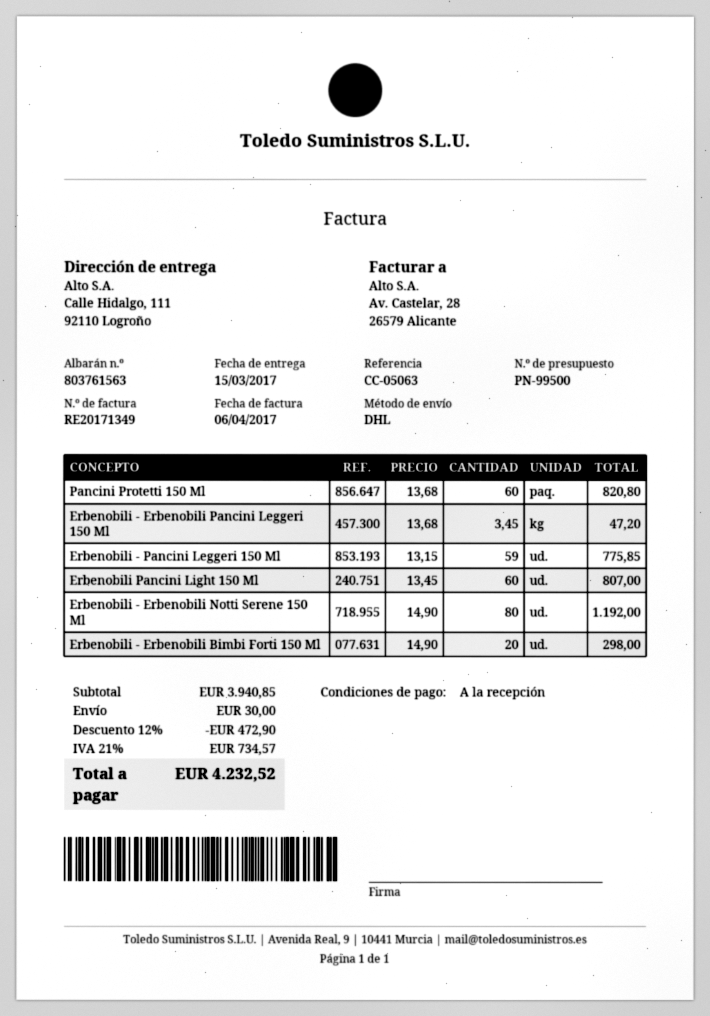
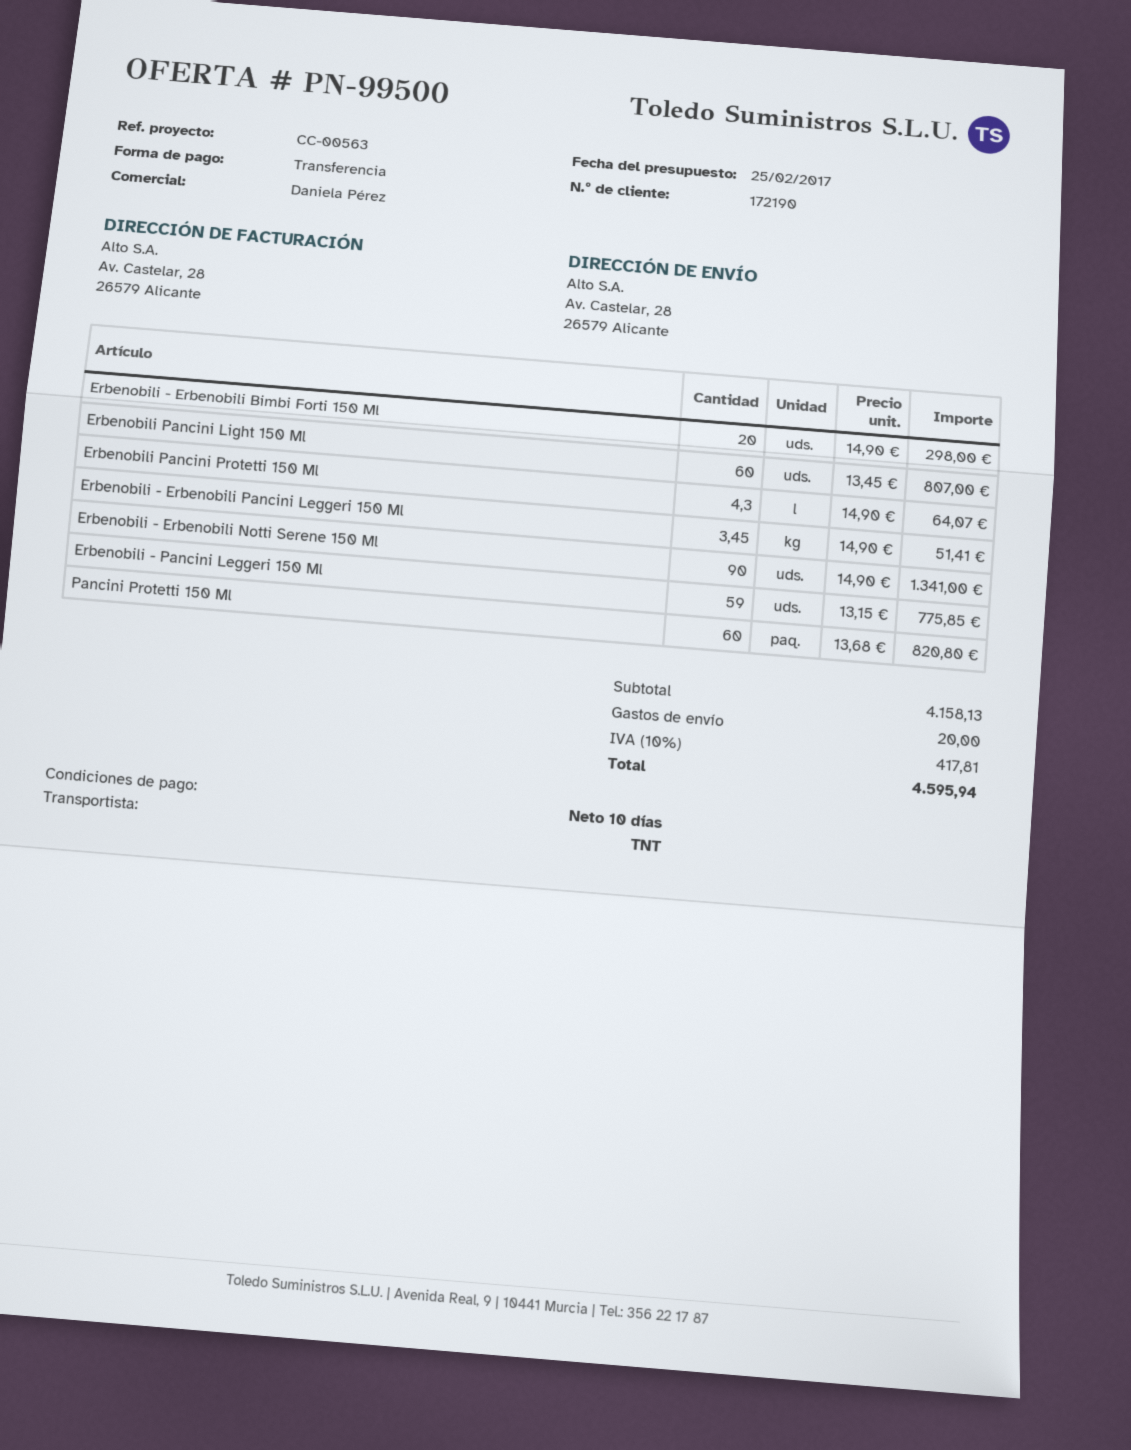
payment terms: on receipt -> 10 days
reference: CC-05063 -> CC-00563
shipping method: DHL -> TNT
ship to: Calle Hidalgo, 111, 92110 Logroño -> Av. Castelar, 28, 26579 Alicante
Erbenobili - Erbenobili Pancini Leggeri 150 Ml: 3.45 x 13.68 = 47.20 -> 3.45 x 14.90 = 51.41
Erbenobili - Erbenobili Notti Serene 150 Ml: 80 x 14.90 = 1192.00 -> 90 x 14.90 = 1341.00
Erbenobili Pancini Protetti 150 Ml: none -> 4.3 x 14.90 = 64.07
subtotal: 3940.85 -> 4158.13
discount: 12% = 472.90 -> none
shipping: 30.00 -> 20.00
tax: 21% = 734.57 -> 10% = 417.81
total: 4232.52 -> 4595.94

